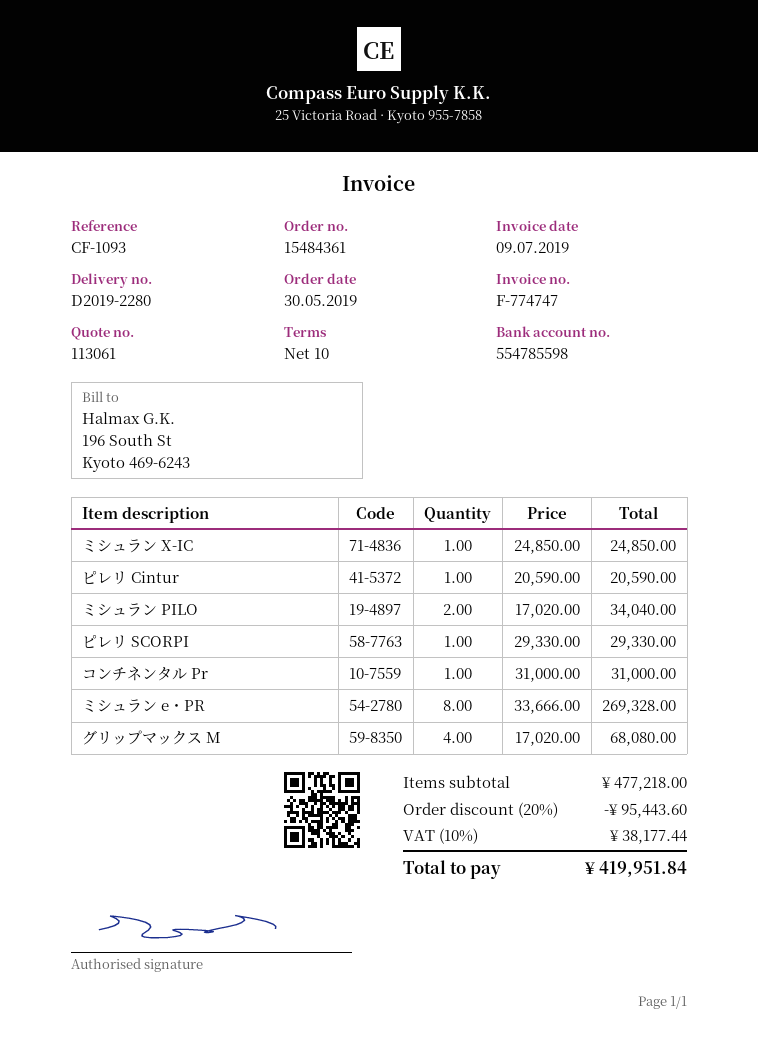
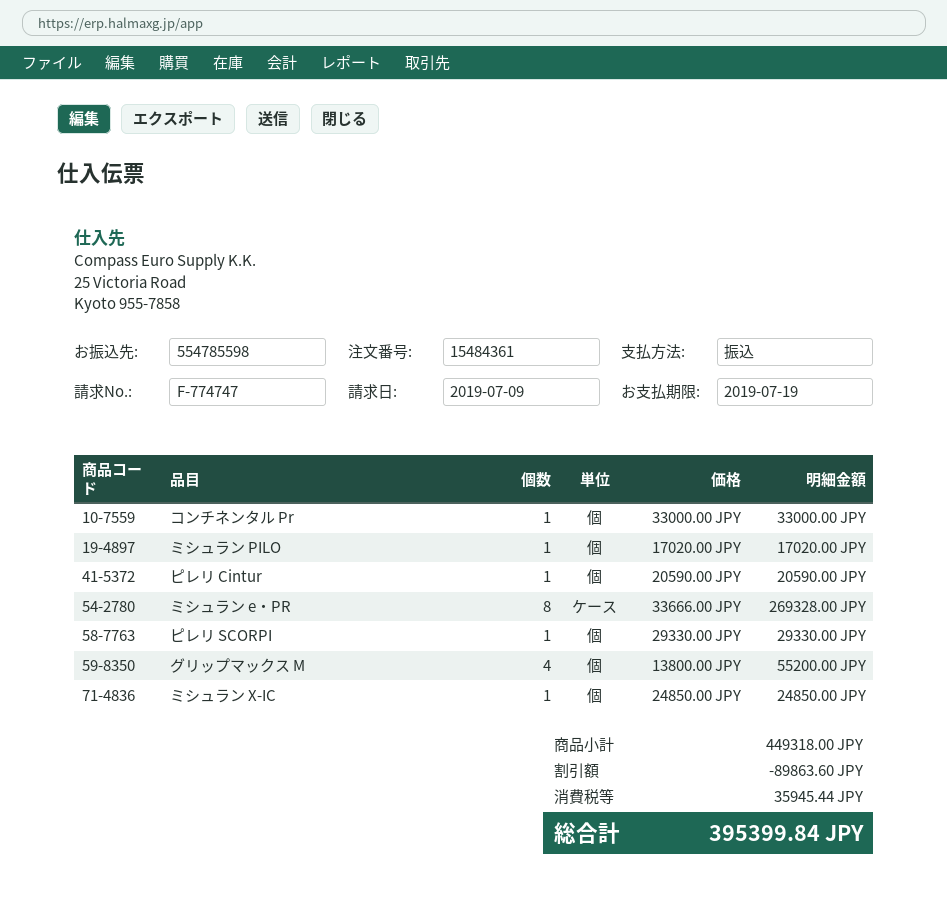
ミシュラン PILO: 2 x 17020.00 = 34040.00 -> 1 x 17020.00 = 17020.00
コンチネンタル Pr: 1 x 31000.00 = 31000.00 -> 1 x 33000.00 = 33000.00
グリップマックス M: 4 x 17020.00 = 68080.00 -> 4 x 13800.00 = 55200.00
subtotal: 477218.00 -> 449318.00
discount: 95443.60 -> 89863.60
tax: 38177.44 -> 35945.44
total: 419951.84 -> 395399.84

